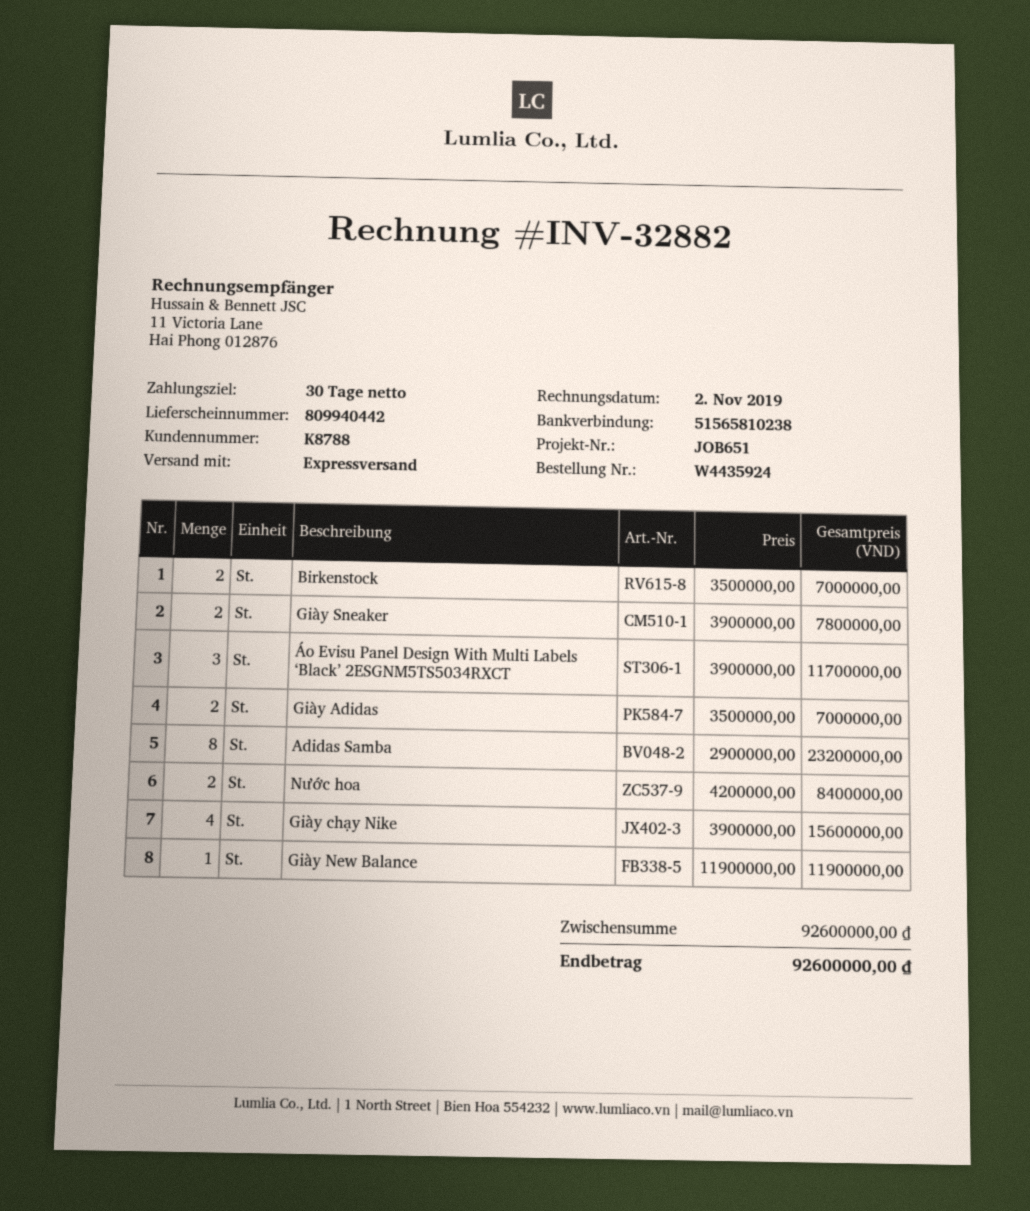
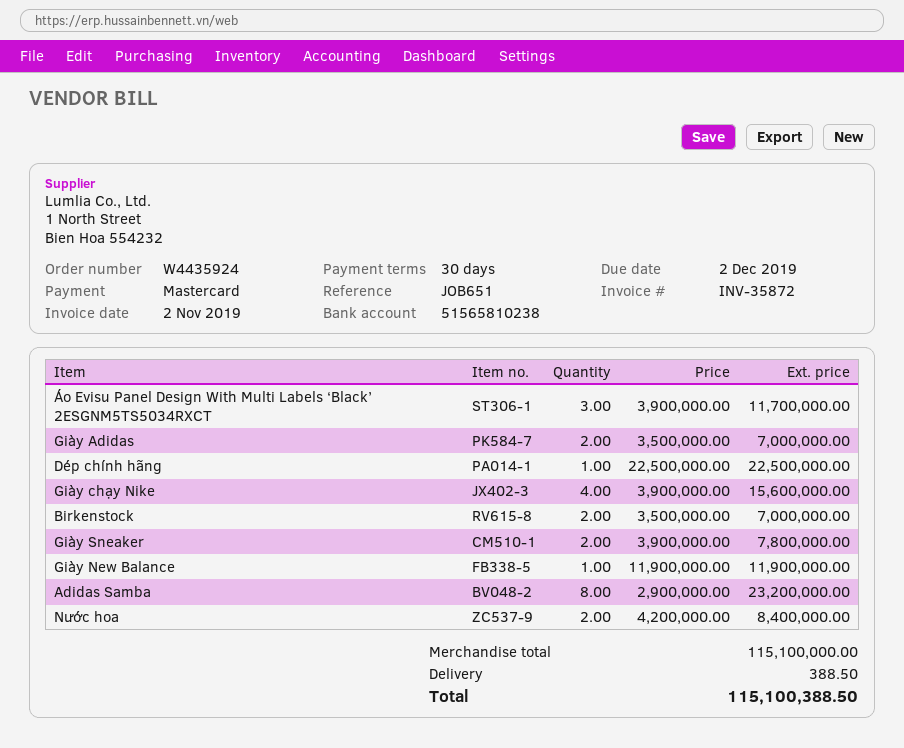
invoice number: INV-32882 -> INV-35872
Dép chính hãng: none -> 1 x 22500000.00 = 22500000.00
subtotal: 92600000.00 -> 115100000.00
shipping: none -> 388.50
total: 92600000.00 -> 115100388.50

